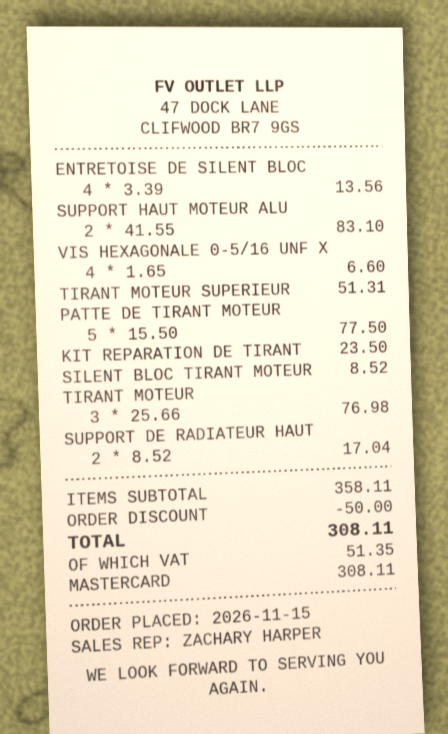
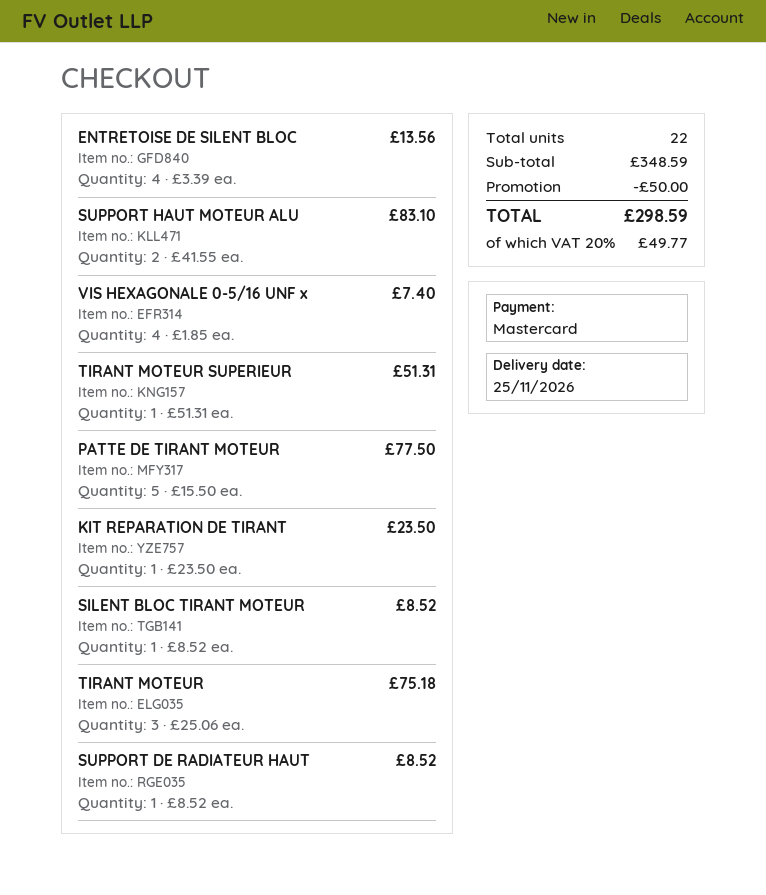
VIS HEXAGONALE 0-5/16 UNF X: 4 x 1.65 = 6.60 -> 4 x 1.85 = 7.40
TIRANT MOTEUR: 3 x 25.66 = 76.98 -> 3 x 25.06 = 75.18
SUPPORT DE RADIATEUR HAUT: 2 x 8.52 = 17.04 -> 1 x 8.52 = 8.52
subtotal: 358.11 -> 348.59
tax: 51.35 -> 49.77
total: 308.11 -> 298.59

